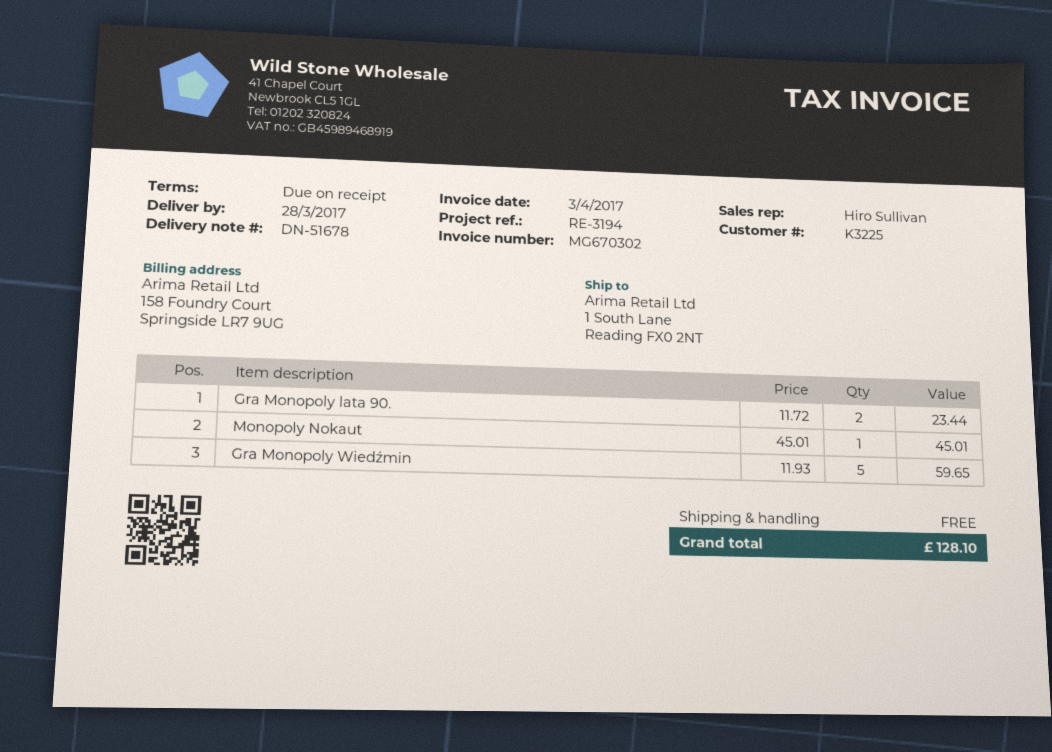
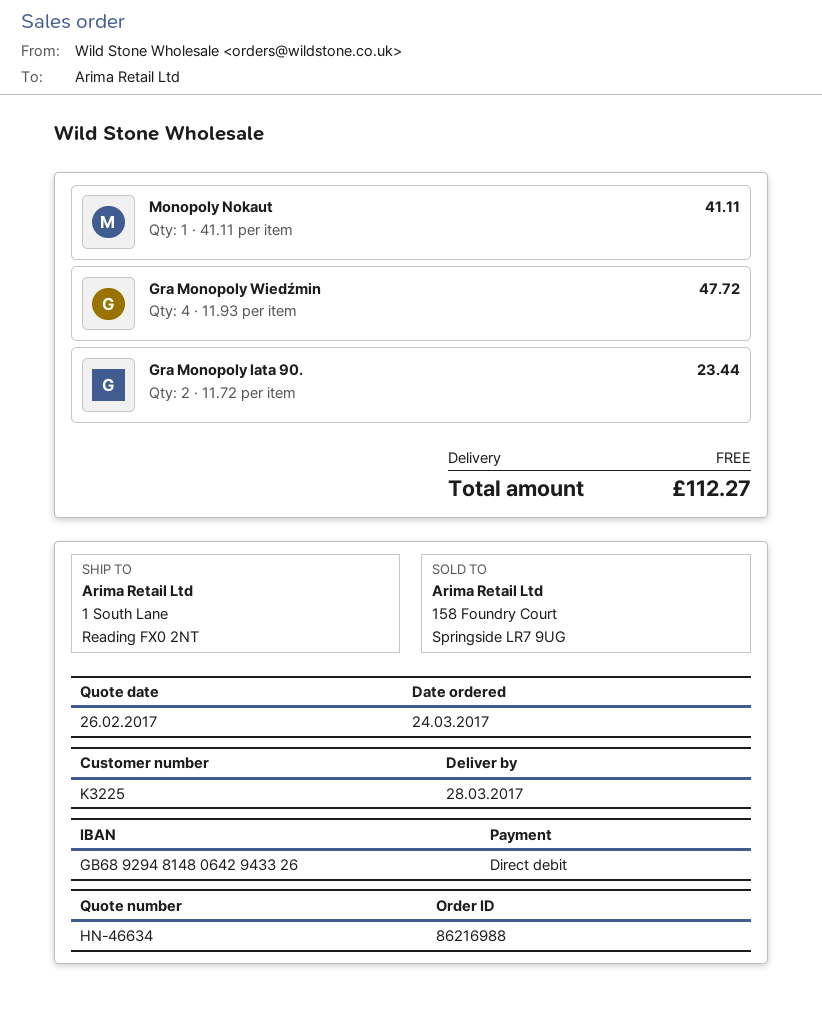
Monopoly Nokaut: 1 x 45.01 = 45.01 -> 1 x 41.11 = 41.11
Gra Monopoly Wiedźmin: 5 x 11.93 = 59.65 -> 4 x 11.93 = 47.72
total: 128.10 -> 112.27

